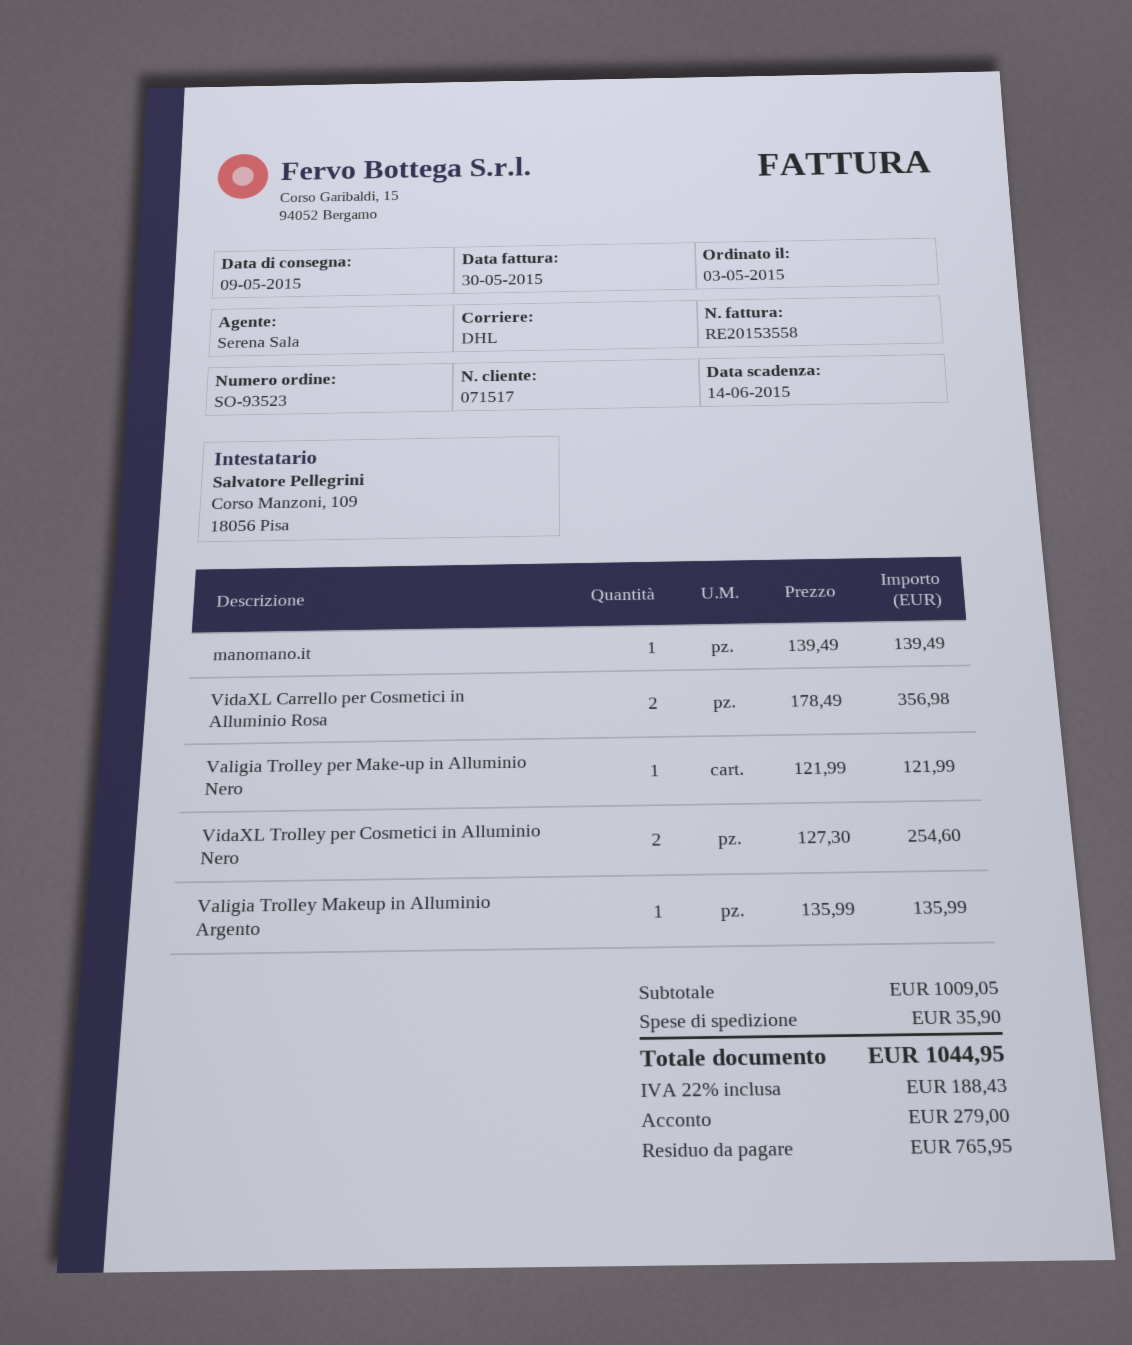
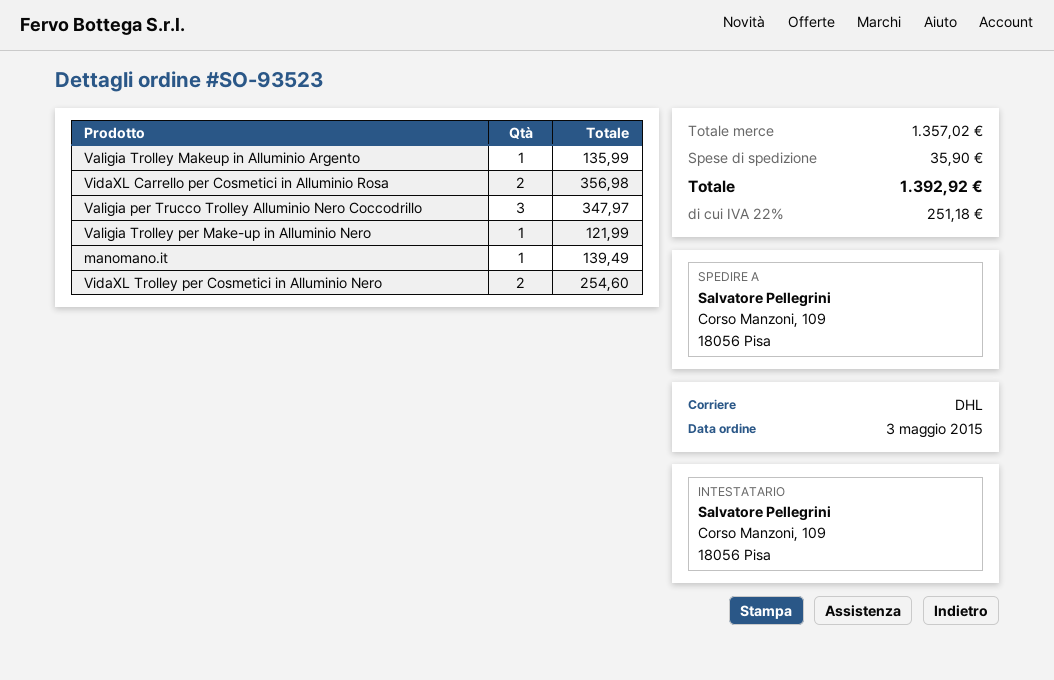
Valigia per Trucco Trolley Alluminio Nero Coccodrillo: none -> 3 for 347.97
subtotal: 1009.05 -> 1357.02
tax: 22% = 188.43 -> 22% = 251.18
total: 1044.95 -> 1392.92

